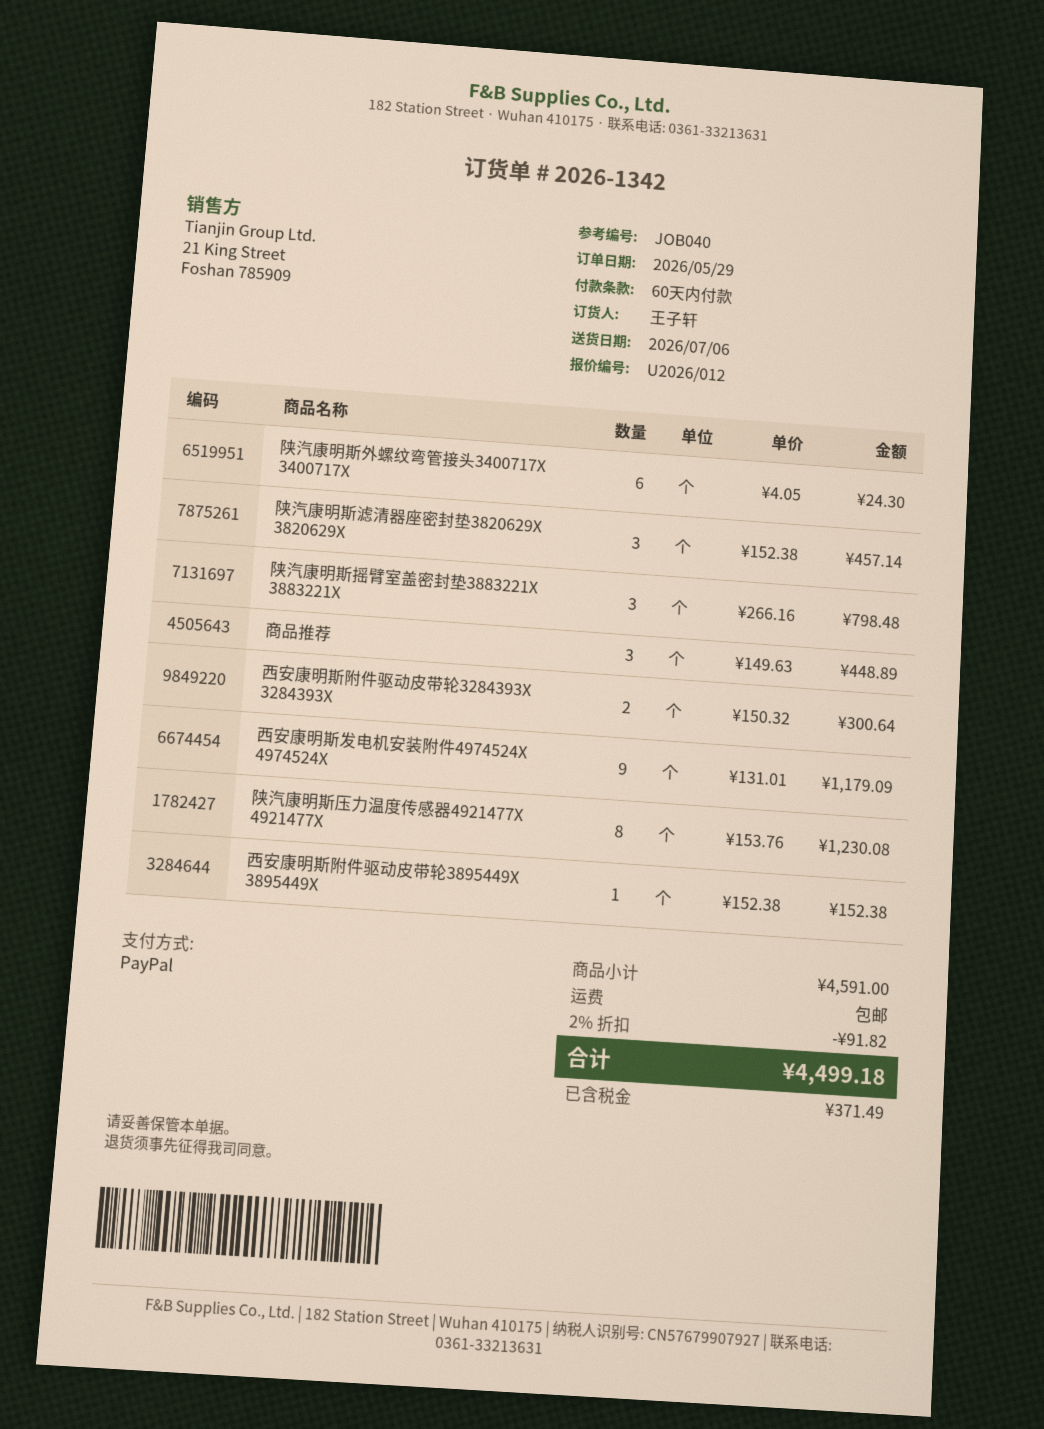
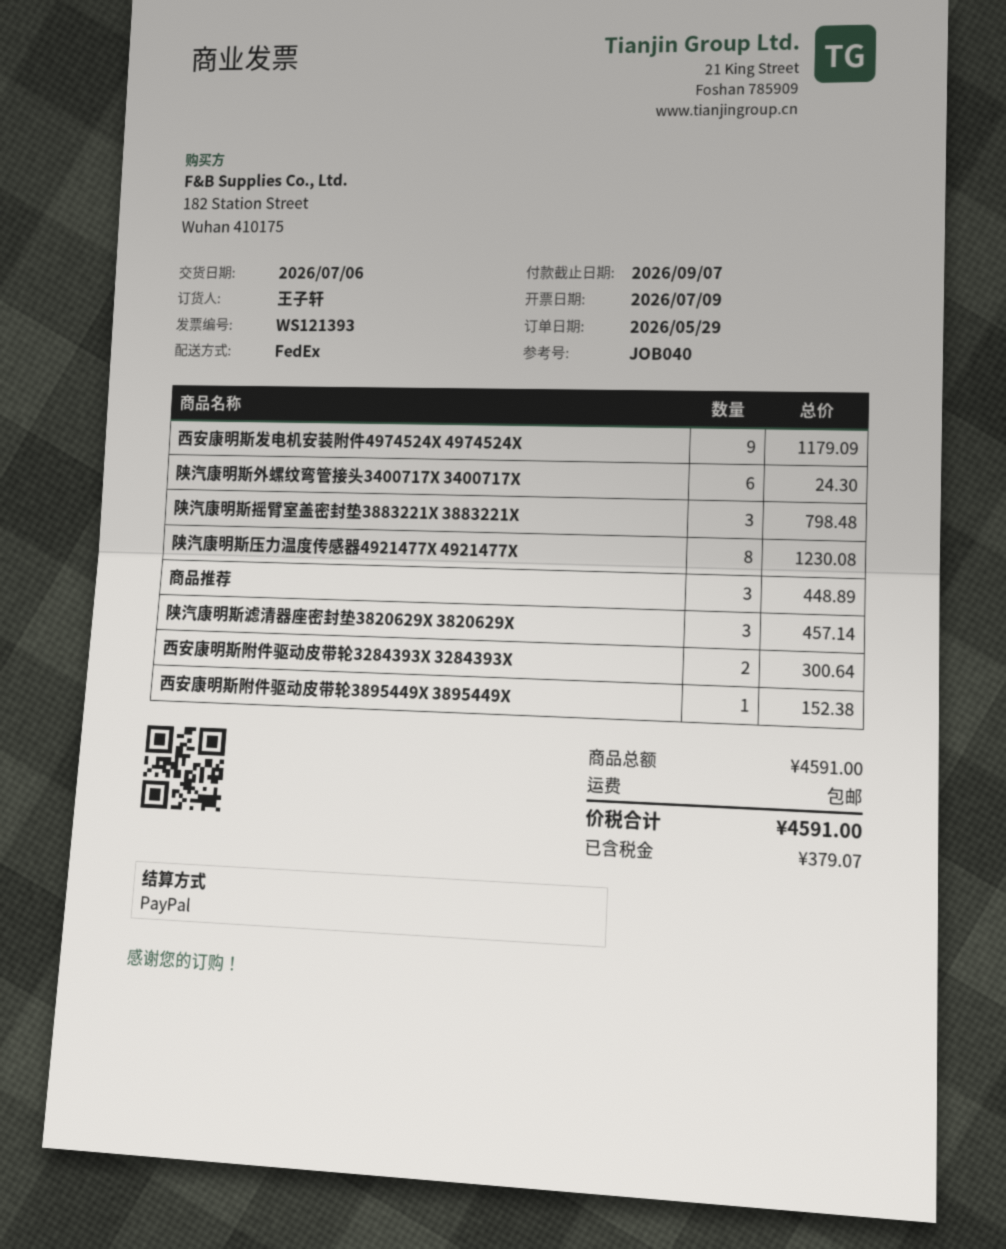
discount: 2% = 91.82 -> none
tax: 371.49 -> 379.07
total: 4499.18 -> 4591.00

